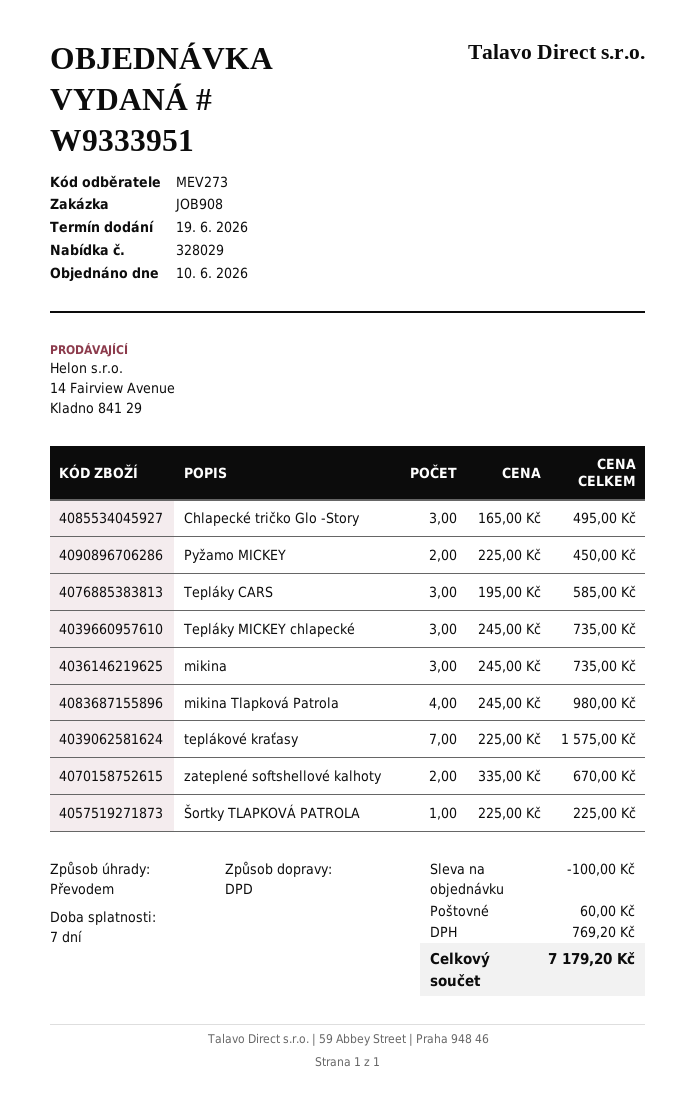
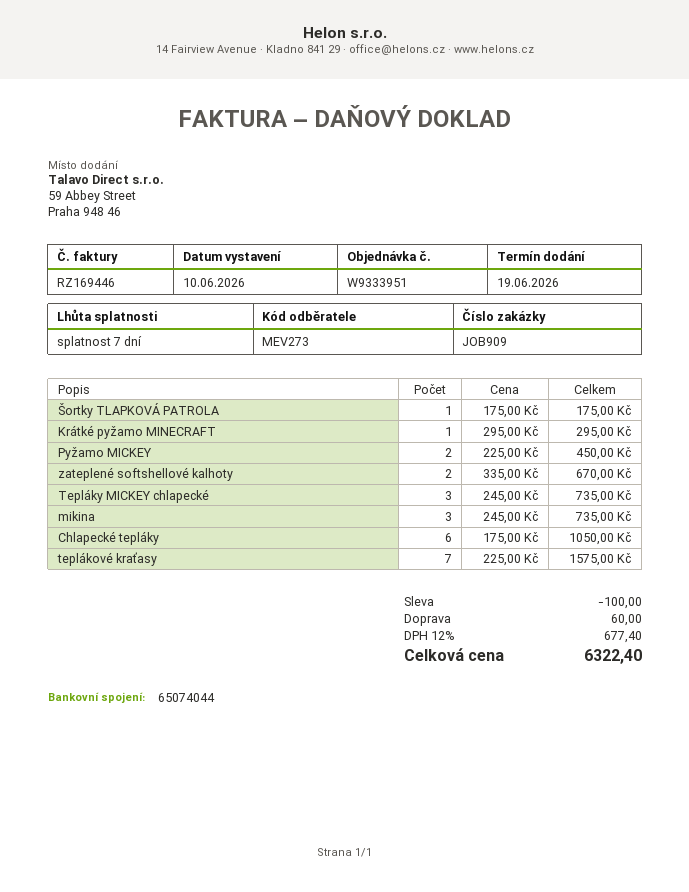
reference: JOB908 -> JOB909
Chlapecké tričko Glo -Story: 3 x 165.00 = 495.00 -> none
Tepláky CARS: 3 x 195.00 = 585.00 -> none
mikina Tlapková Patrola: 4 x 245.00 = 980.00 -> none
Šortky TLAPKOVÁ PATROLA: 1 x 225.00 = 225.00 -> 1 x 175.00 = 175.00
Krátké pyžamo MINECRAFT: none -> 1 x 295.00 = 295.00
Chlapecké tepláky: none -> 6 x 175.00 = 1050.00
tax: 769.20 -> 677.40
total: 7179.20 -> 6322.40

